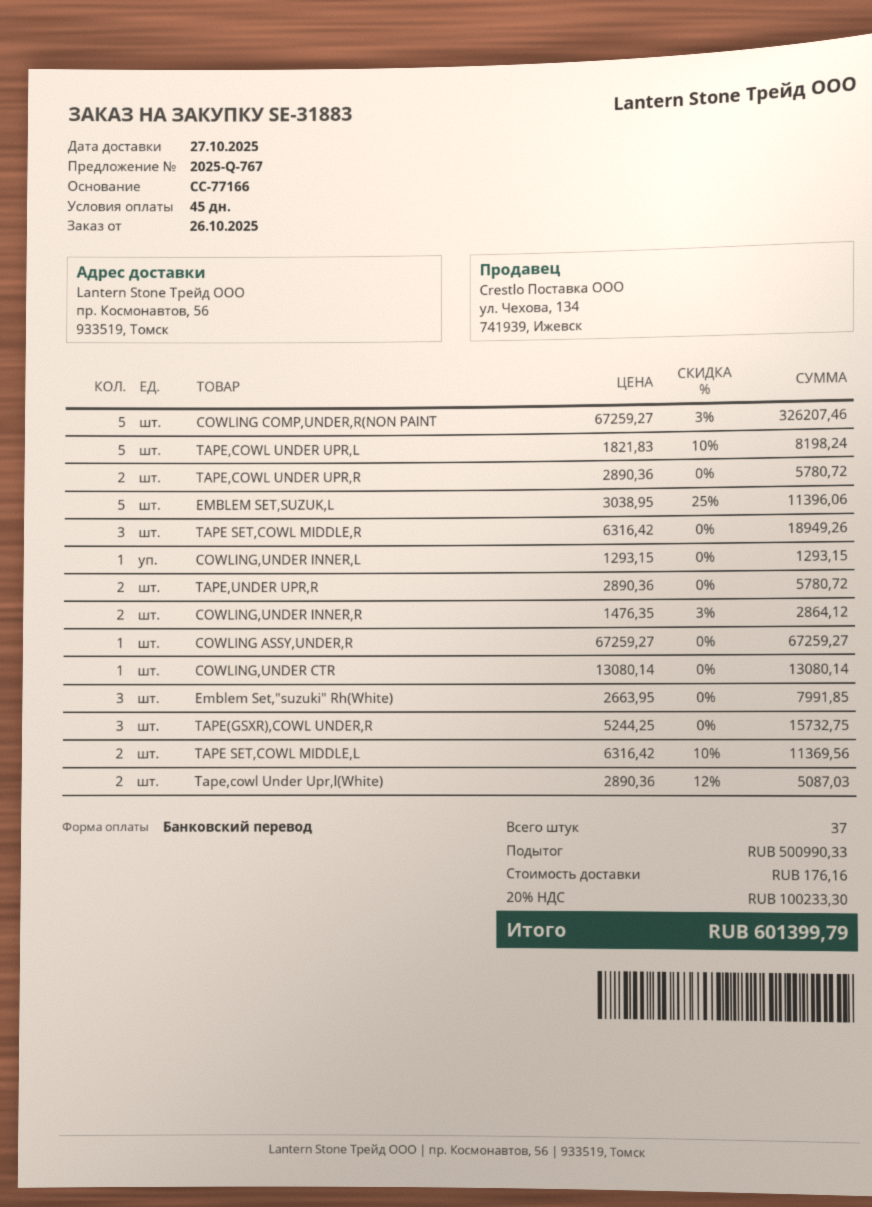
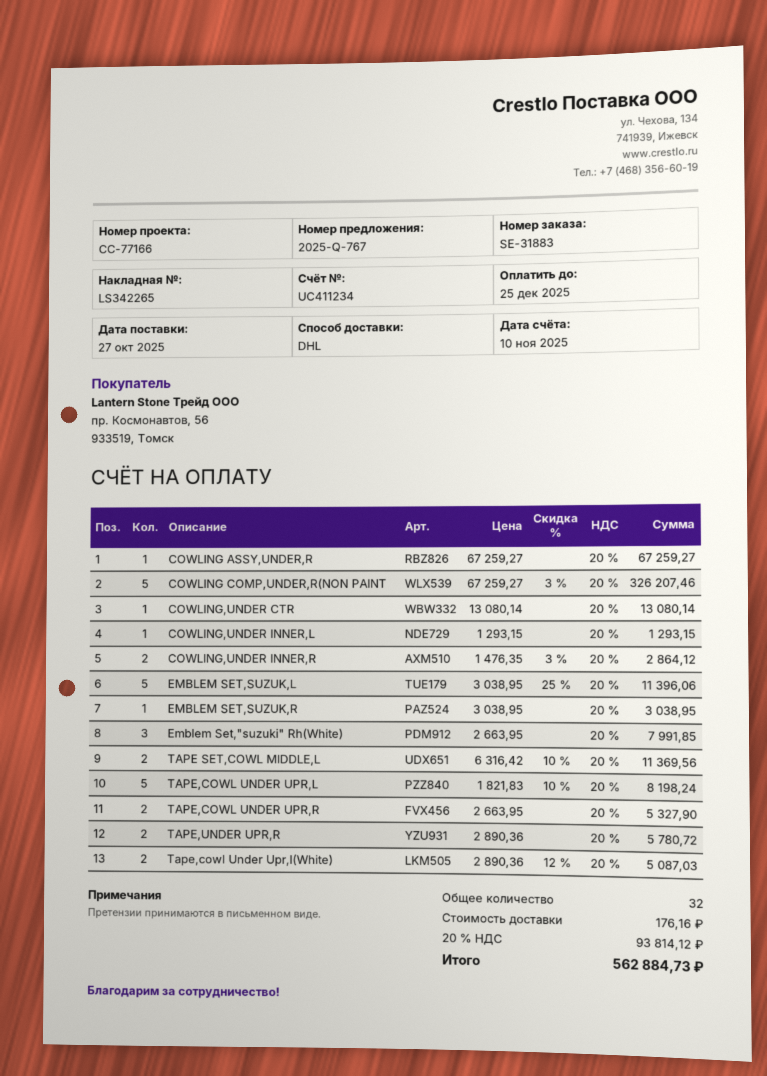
TAPE,COWL UNDER UPR,R: 2 x 2890.36 = 5780.72 -> 2 x 2663.95 = 5327.90
TAPE SET,COWL MIDDLE,R: 3 x 6316.42 = 18949.26 -> none
TAPE(GSXR),COWL UNDER,R: 3 x 5244.25 = 15732.75 -> none
EMBLEM SET,SUZUK,R: none -> 1 x 3038.95 = 3038.95
total quantity: 37 -> 32
tax: 20% = 100233.30 -> 20% = 93814.12
total: 601399.79 -> 562884.73

